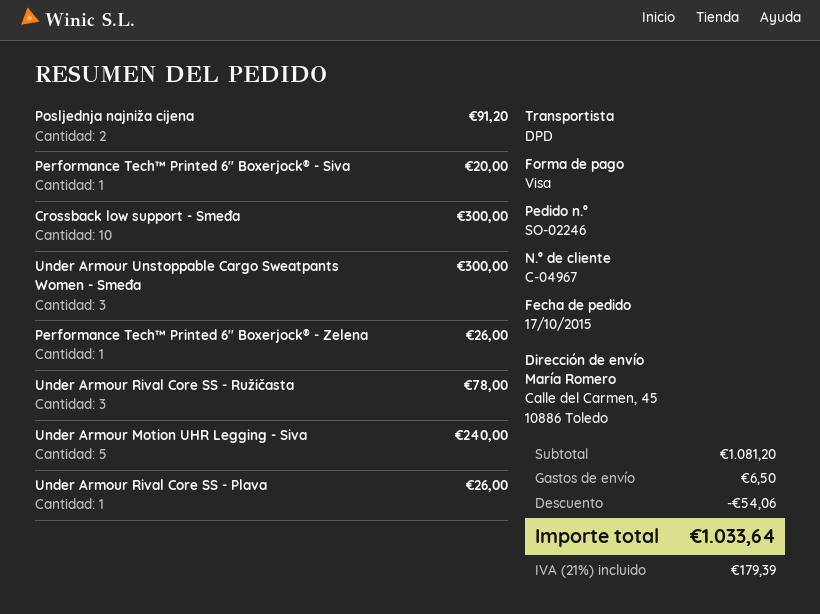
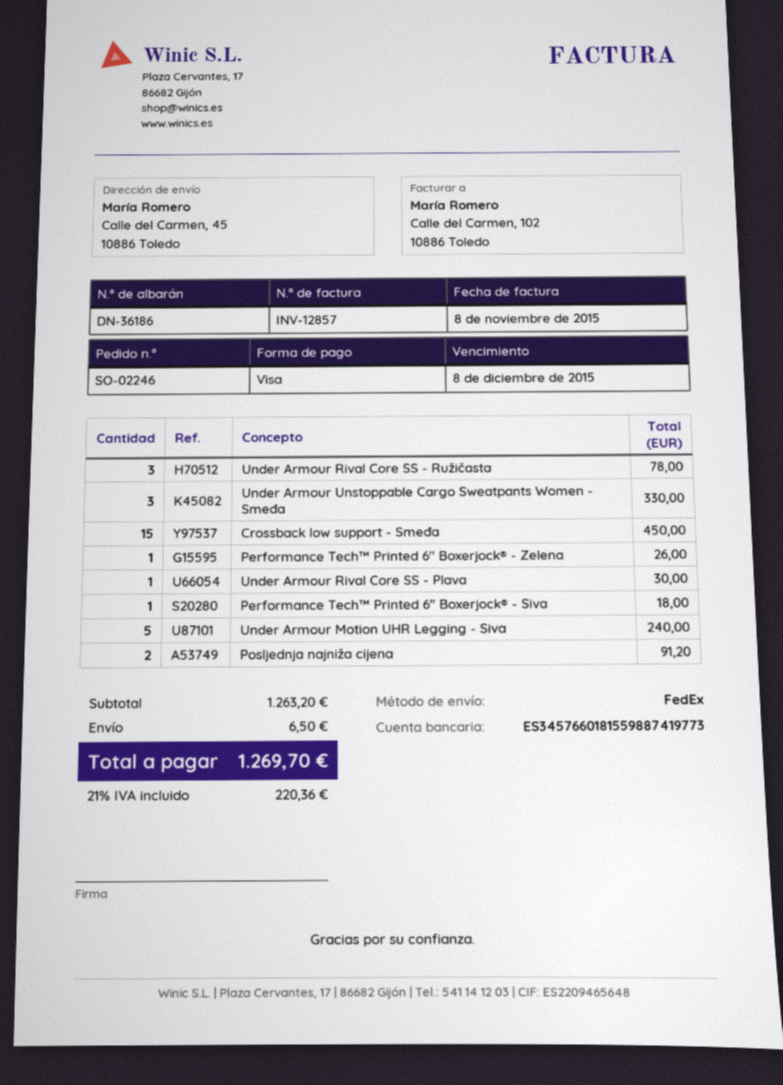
shipping method: DPD -> FedEx
Performance Tech™ Printed 6" Boxerjock® - Siva: 1 for 20.00 -> 1 for 18.00
Crossback low support - Smeđa: 10 for 300.00 -> 15 for 450.00
Under Armour Unstoppable Cargo Sweatpants Women - Smeđa: 3 for 300.00 -> 3 for 330.00
Under Armour Rival Core SS - Plava: 1 for 26.00 -> 1 for 30.00
subtotal: 1081.20 -> 1263.20
discount: 54.06 -> none
tax: 21% = 179.39 -> 21% = 220.36
total: 1033.64 -> 1269.70

